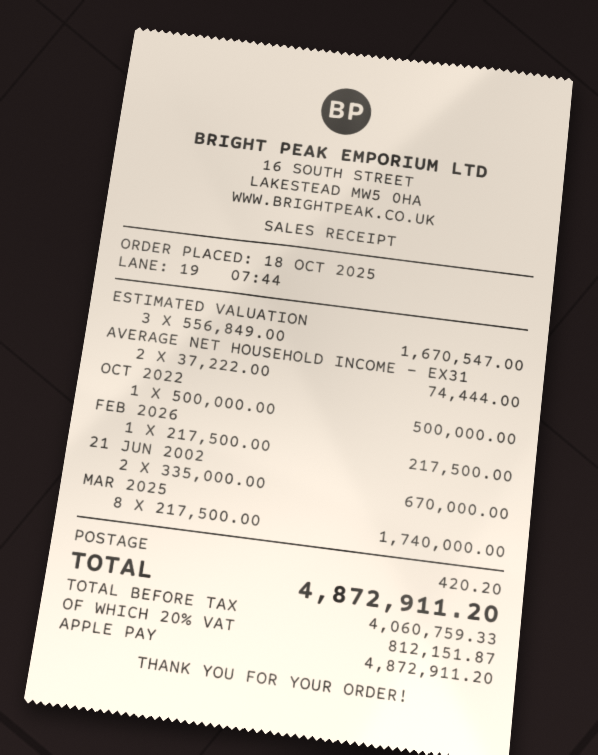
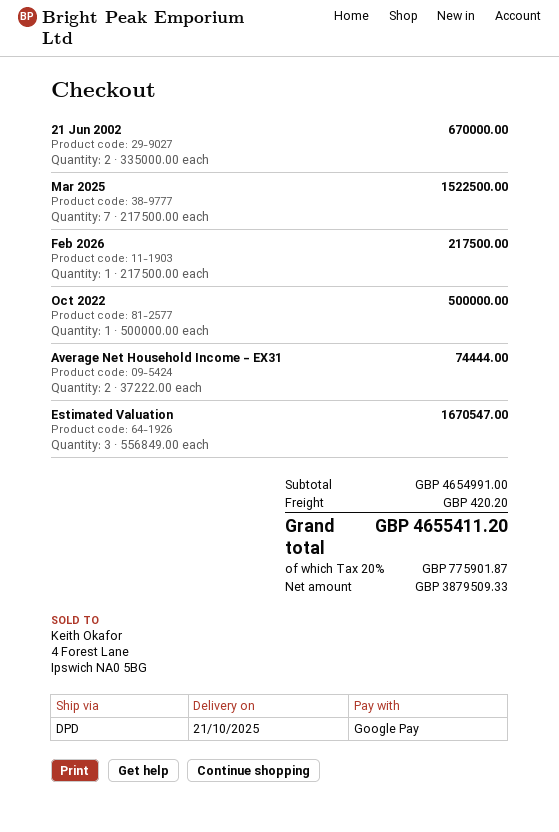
payment method: Apple Pay -> Google Pay
MAR 2025: 8 x 217500.00 = 1740000.00 -> 7 x 217500.00 = 1522500.00
net: 4060759.33 -> 3879509.33
tax: 20% = 812151.87 -> 20% = 775901.87
total: 4872911.20 -> 4655411.20

